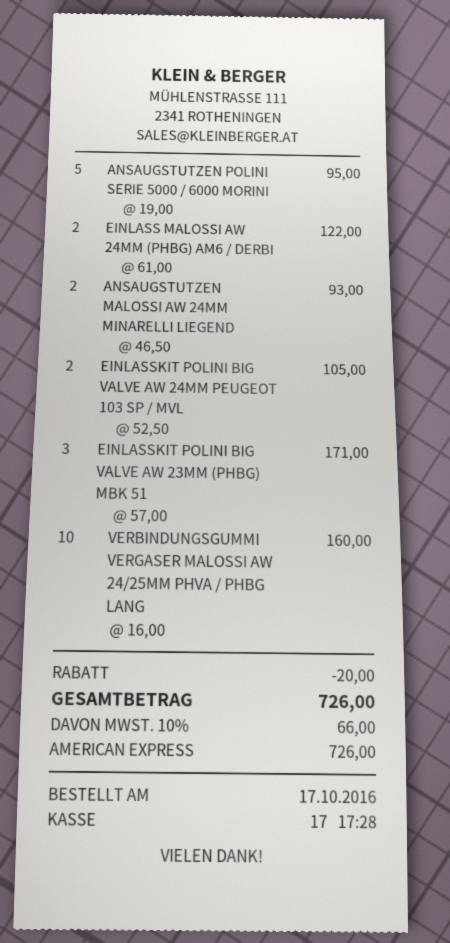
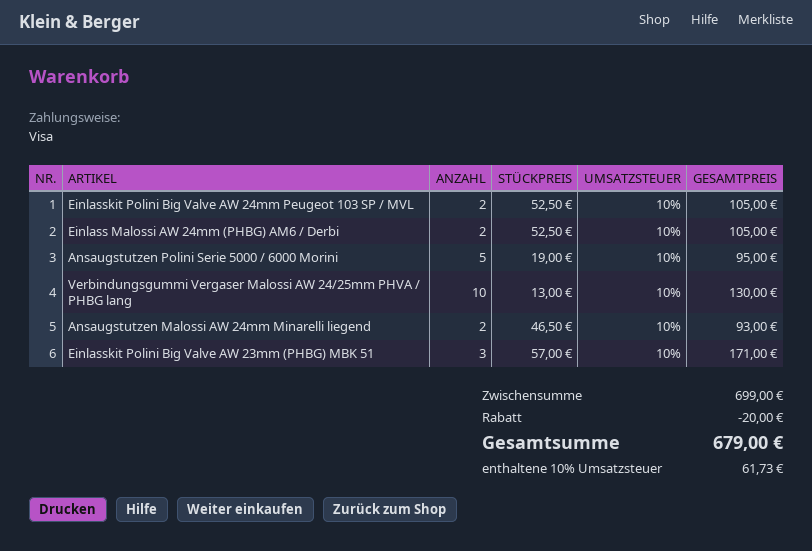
payment method: American Express -> Visa
EINLASS MALOSSI AW 24MM (PHBG) AM6 / DERBI: 2 x 61.00 = 122.00 -> 2 x 52.50 = 105.00
VERBINDUNGSGUMMI VERGASER MALOSSI AW 24/25MM PHVA / PHBG LANG: 10 x 16.00 = 160.00 -> 10 x 13.00 = 130.00
tax: 10% = 66.00 -> 10% = 61.73
total: 726.00 -> 679.00

